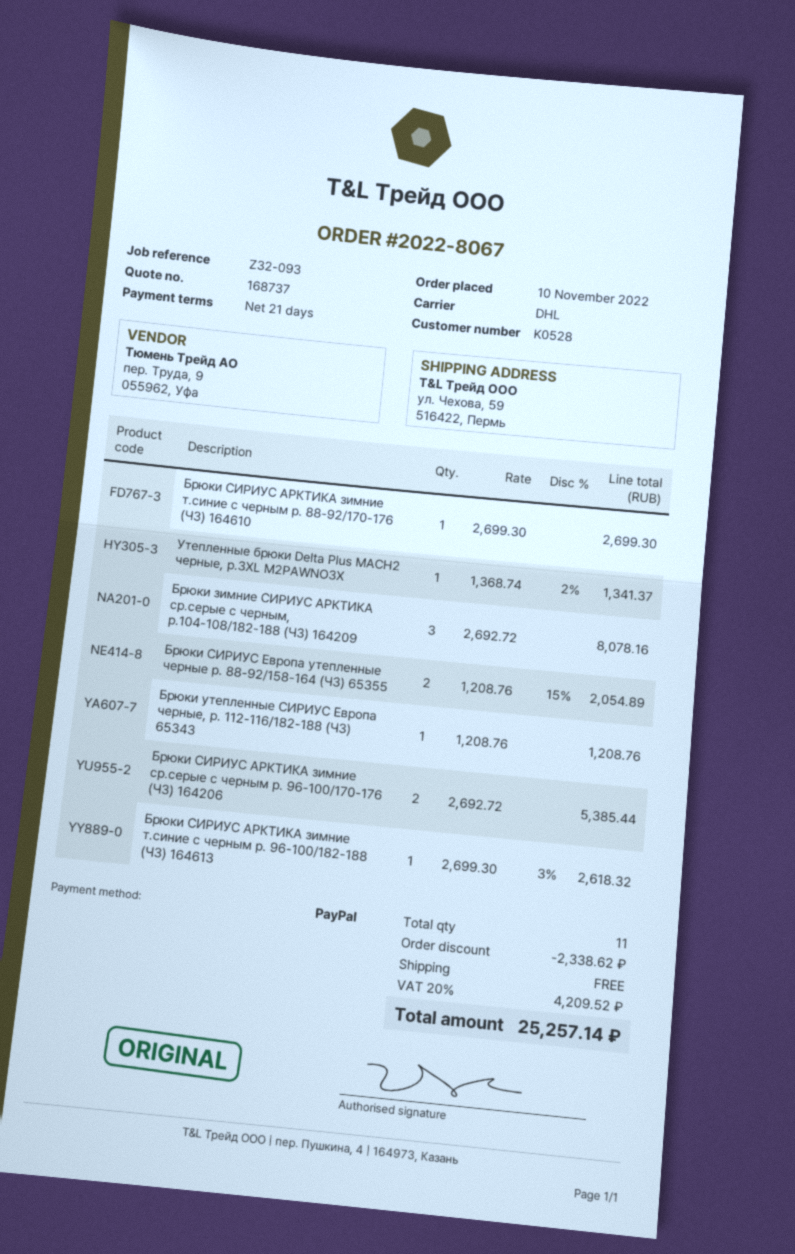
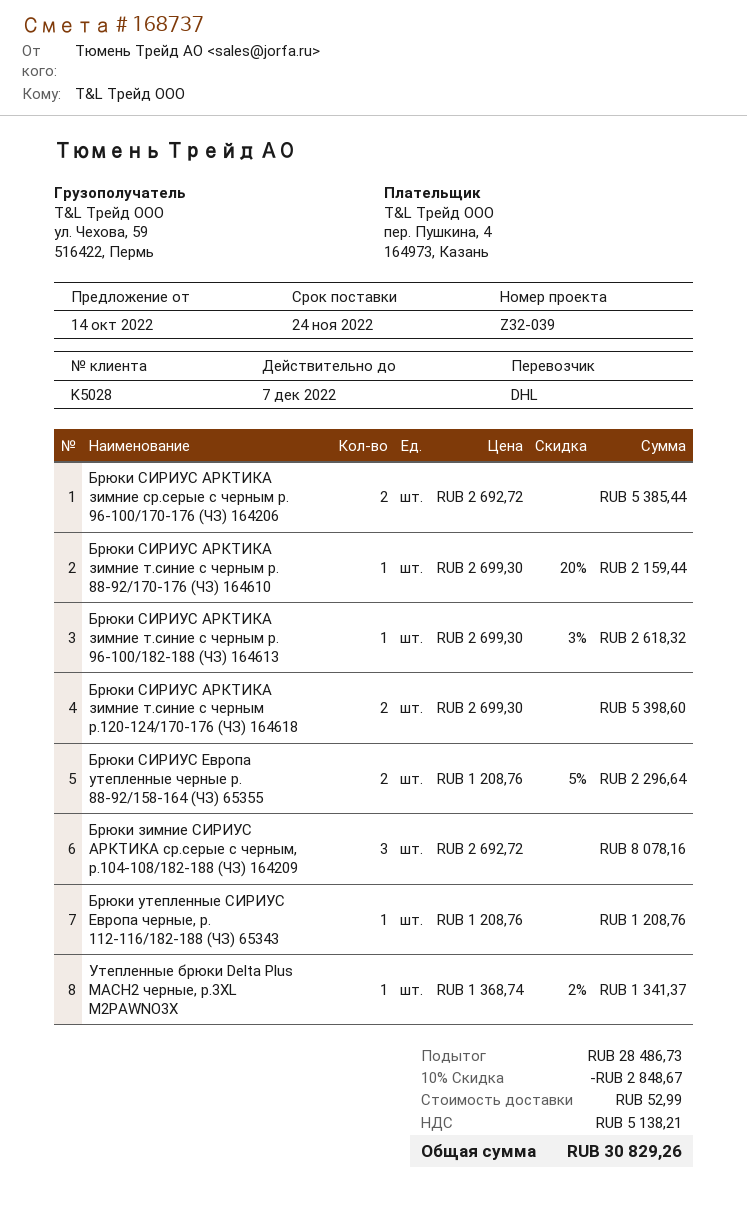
customer number: K0528 -> K5028
reference: Z32-093 -> Z32-039
Брюки СИРИУС АРКТИКА зимние т.синие с черным р. 88-92/170-176 (ЧЗ) 164610: 1 x 2699.30 = 2699.30 -> 1 x 2699.30 - 20% = 2159.44
Брюки СИРИУС Европа утепленные черные р. 88-92/158-164 (ЧЗ) 65355: 2 x 1208.76 - 15% = 2054.89 -> 2 x 1208.76 - 5% = 2296.64
Брюки СИРИУС АРКТИКА зимние т.синие с черным р.120-124/170-176 (ЧЗ) 164618: none -> 2 x 2699.30 = 5398.60
discount: 2338.62 -> 2848.67
shipping: 0.00 -> 52.99
tax: 4209.52 -> 5138.21
total: 25257.14 -> 30829.26

